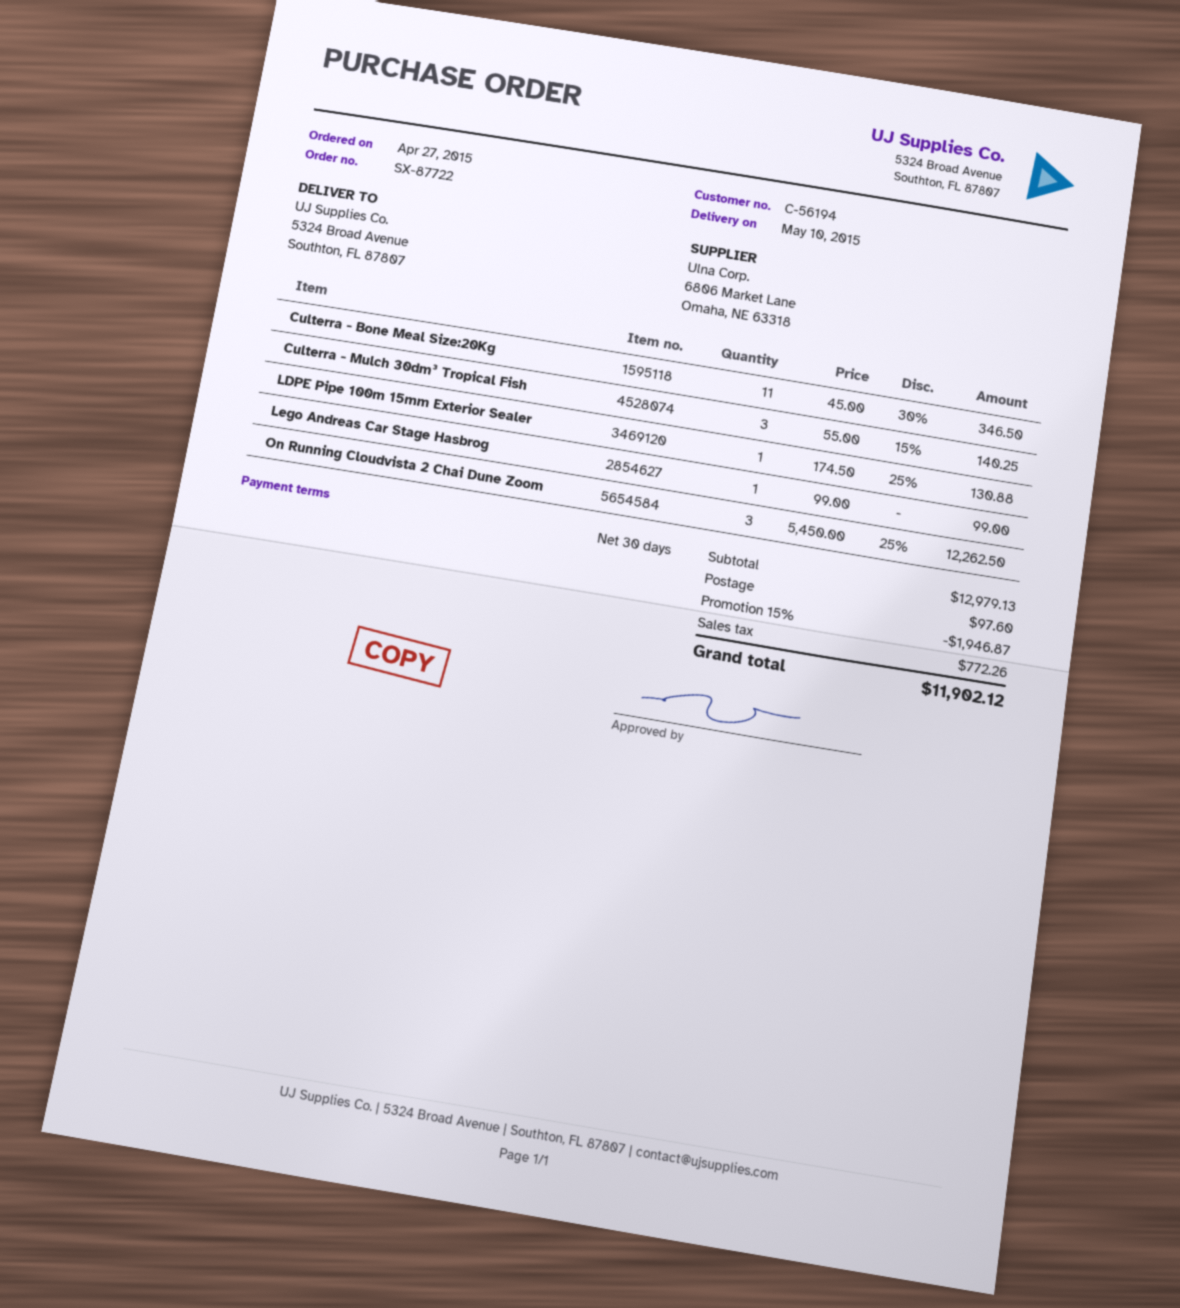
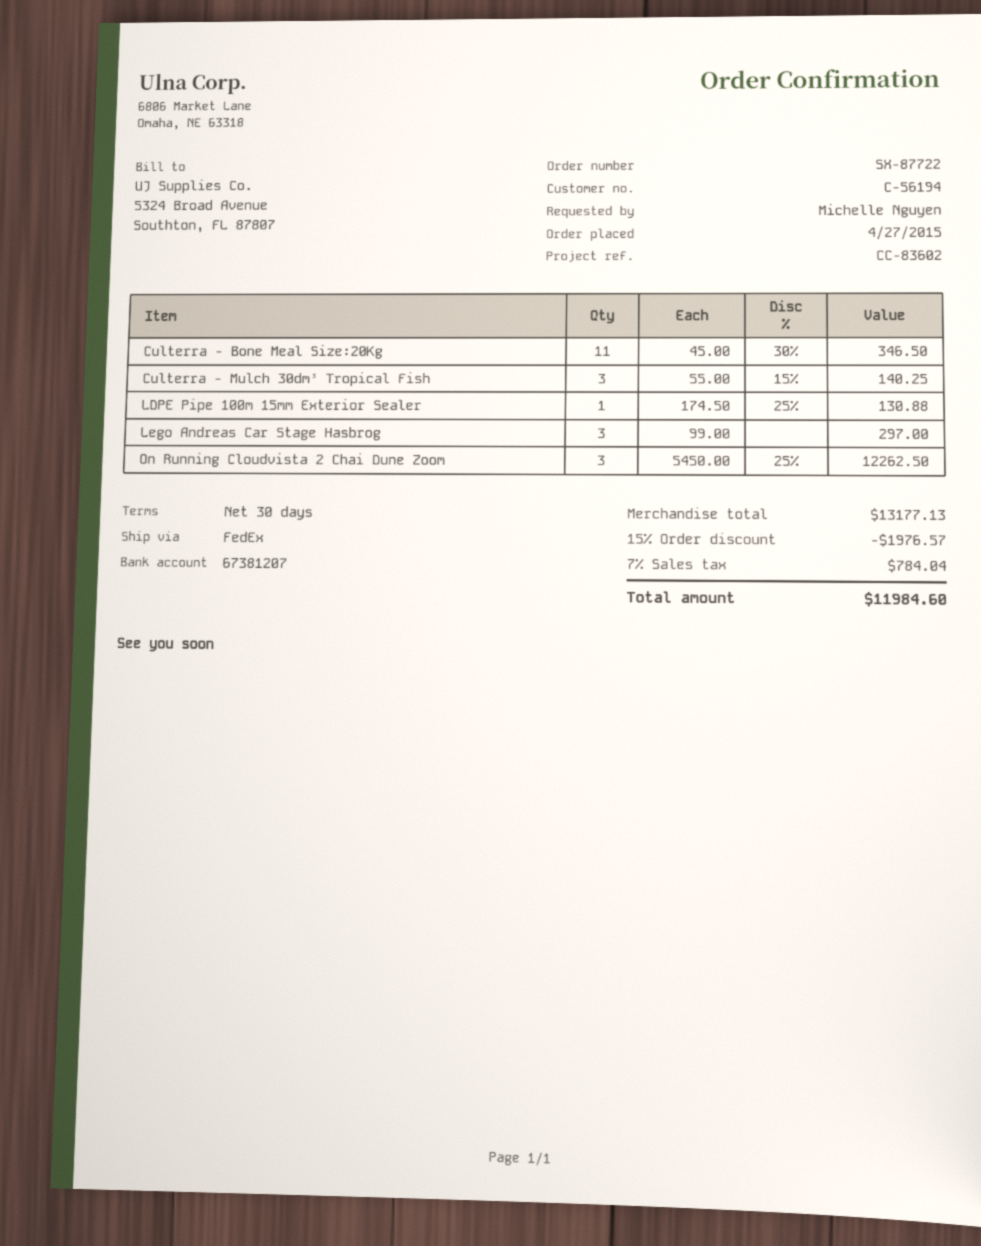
Lego Andreas Car Stage Hasbrog: 1 x 99.00 = 99.00 -> 3 x 99.00 = 297.00
subtotal: 12979.13 -> 13177.13
discount: 15% = 1946.87 -> 15% = 1976.57
shipping: 97.60 -> none
tax: 772.26 -> 784.04
total: 11902.12 -> 11984.60

